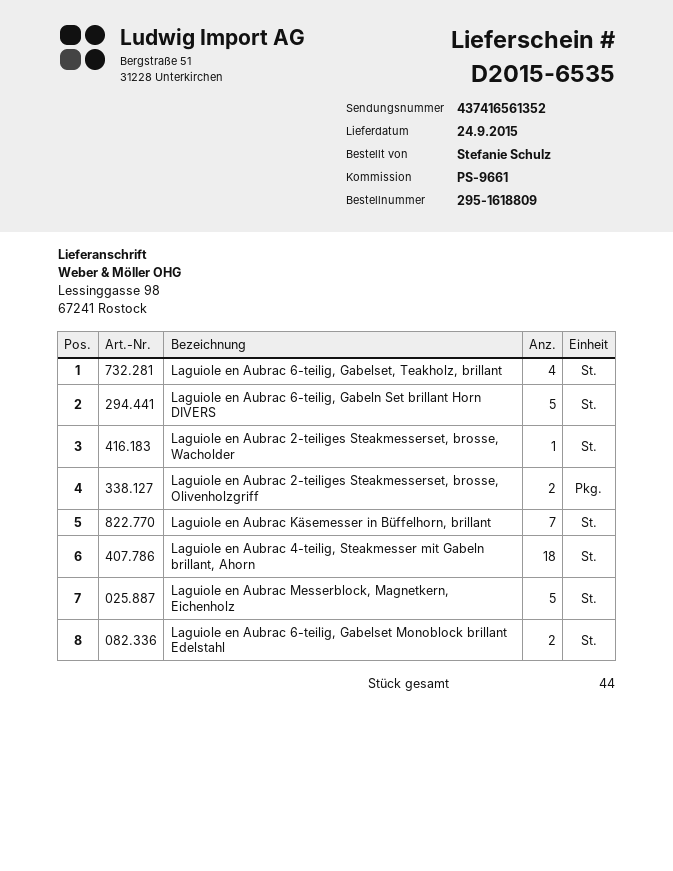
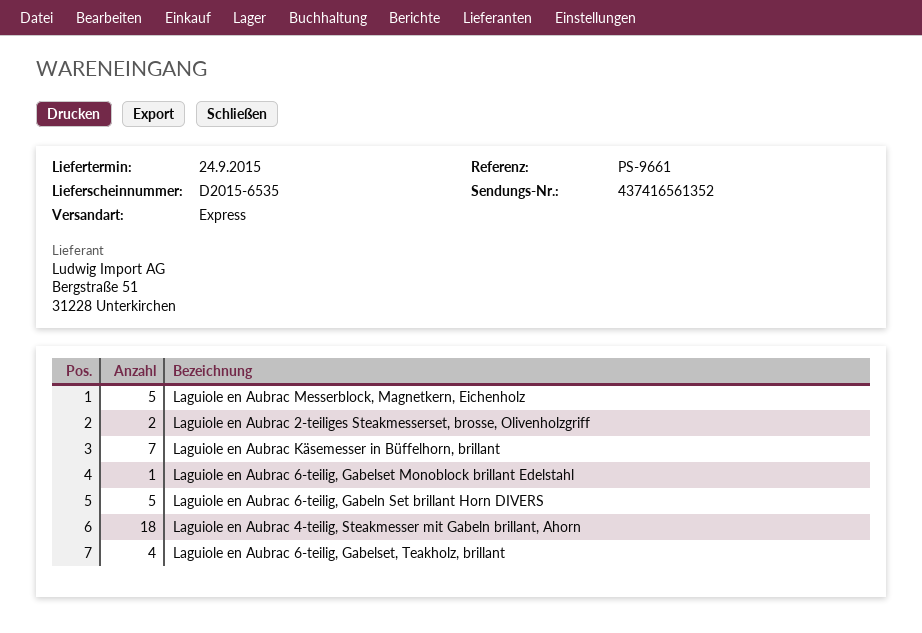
Laguiole en Aubrac 2-teiliges Steakmesserset, brosse, Wacholder: 1 -> none
Laguiole en Aubrac 6-teilig, Gabelset Monoblock brillant Edelstahl: 2 -> 1

